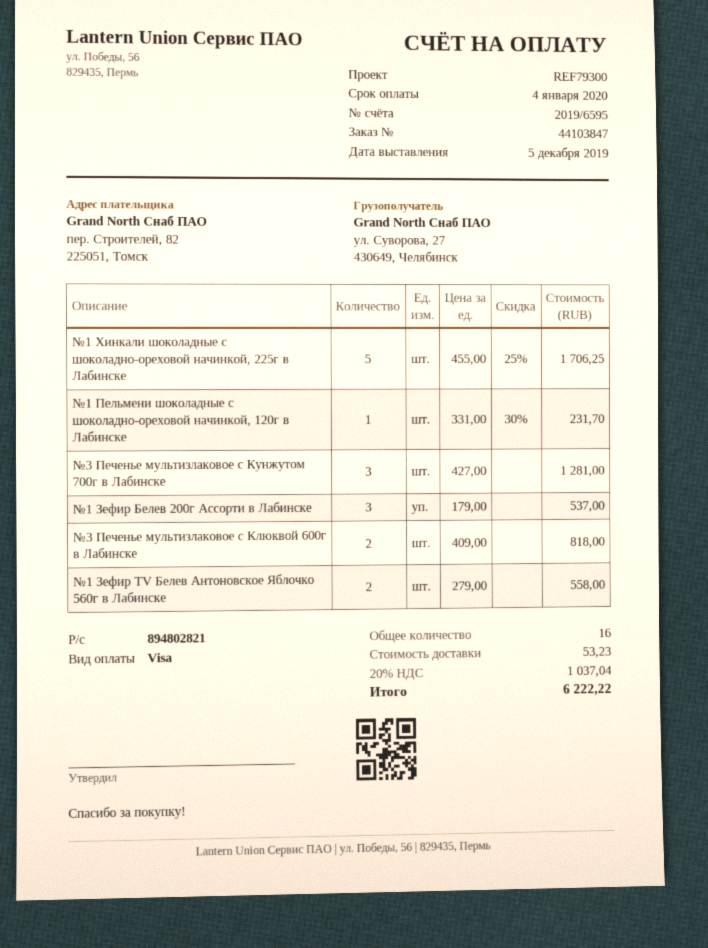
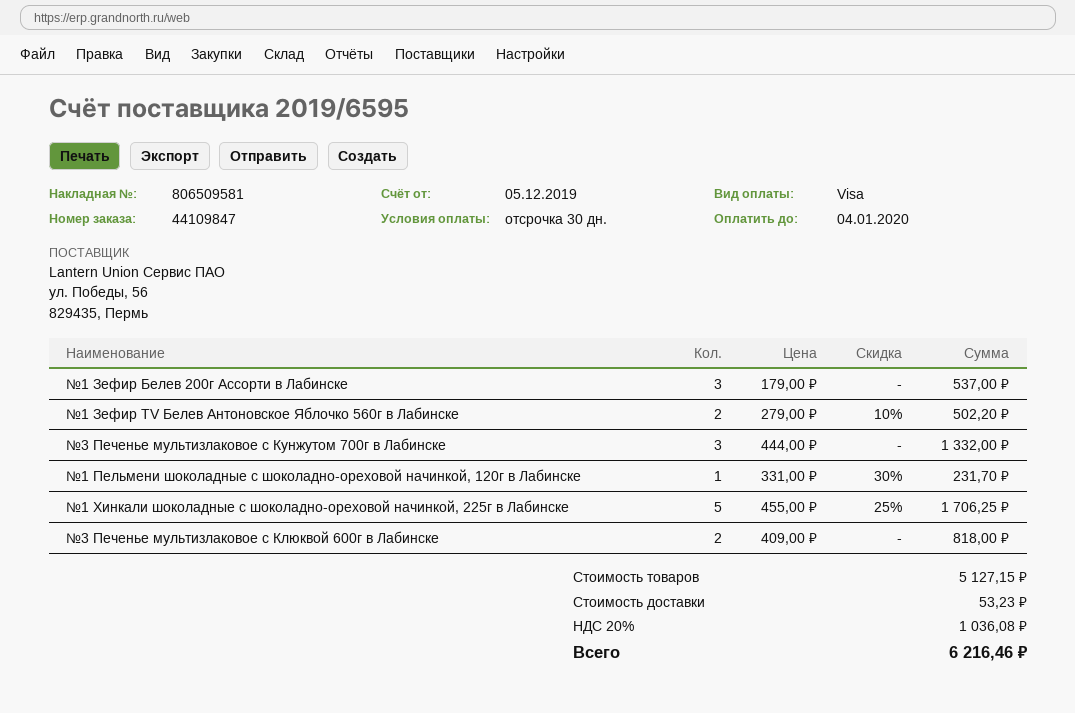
order number: 44103847 -> 44109847
№3 Печенье мультизлаковое с Кунжутом 700г в Лабинске: 3 x 427.00 = 1281.00 -> 3 x 444.00 = 1332.00
№1 Зефир TV Белев Антоновское Яблочко 560г в Лабинске: 2 x 279.00 = 558.00 -> 2 x 279.00 - 10% = 502.20
tax: 20% = 1037.04 -> 20% = 1036.08
total: 6222.22 -> 6216.46

